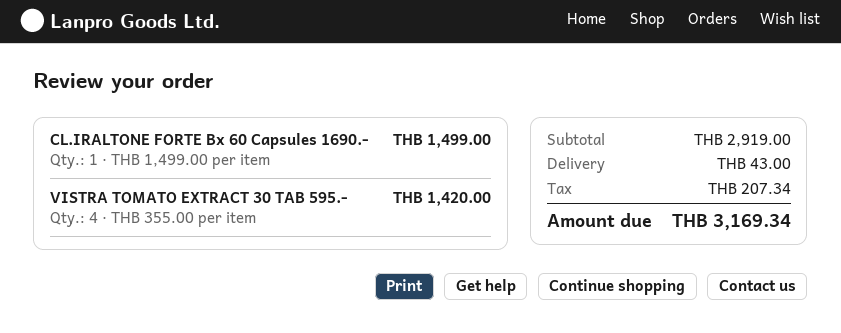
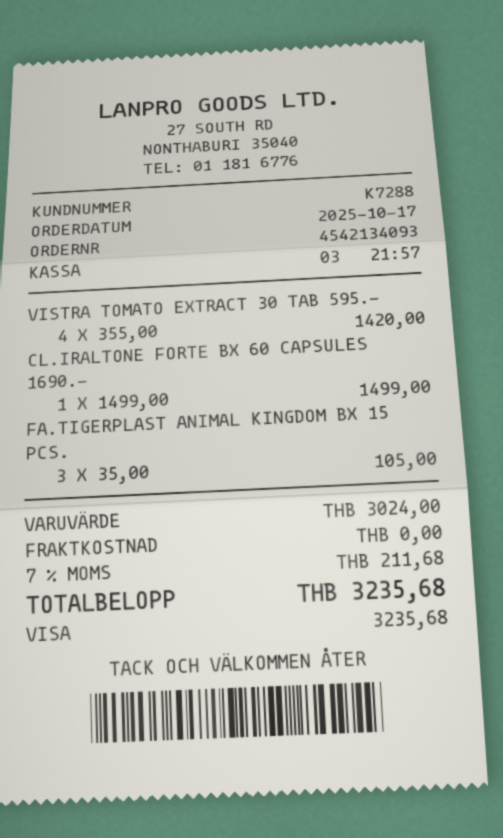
FA.TIGERPLAST ANIMAL KINGDOM BX 15 PCS.: none -> 3 x 35.00 = 105.00
subtotal: 2919.00 -> 3024.00
shipping: 43.00 -> 0.00
tax: 207.34 -> 211.68
total: 3169.34 -> 3235.68

